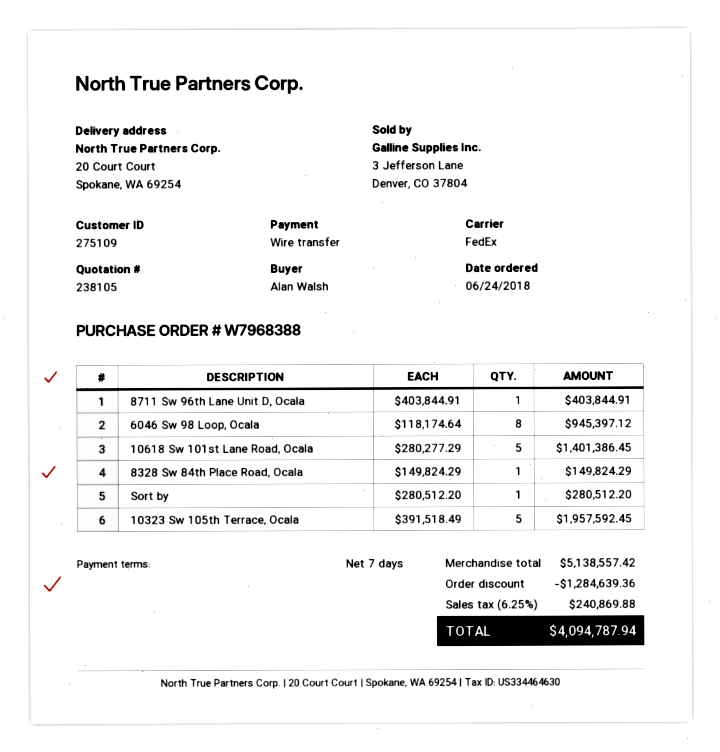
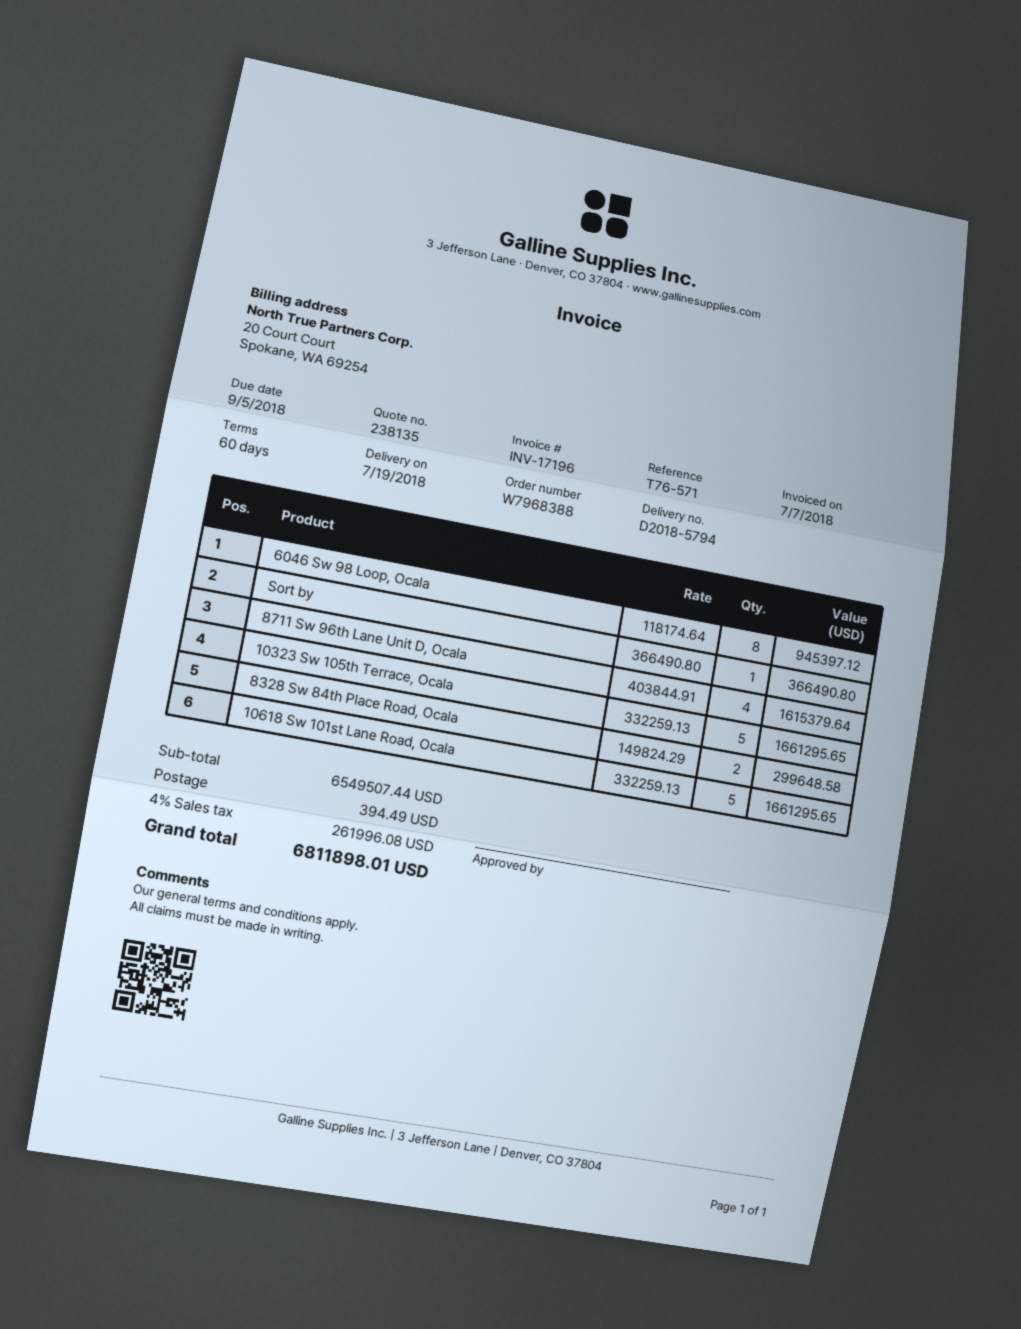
quote number: 238105 -> 238135
payment terms: 7 days -> 60 days
8711 Sw 96th Lane Unit D, Ocala: 1 x 403844.91 = 403844.91 -> 4 x 403844.91 = 1615379.64
10618 Sw 101st Lane Road, Ocala: 5 x 280277.29 = 1401386.45 -> 5 x 332259.13 = 1661295.65
8328 Sw 84th Place Road, Ocala: 1 x 149824.29 = 149824.29 -> 2 x 149824.29 = 299648.58
Sort by: 1 x 280512.20 = 280512.20 -> 1 x 366490.80 = 366490.80
10323 Sw 105th Terrace, Ocala: 5 x 391518.49 = 1957592.45 -> 5 x 332259.13 = 1661295.65
subtotal: 5138557.42 -> 6549507.44
discount: 1284639.36 -> none
shipping: none -> 394.49
tax: 6.25% = 240869.88 -> 4% = 261996.08
total: 4094787.94 -> 6811898.01

